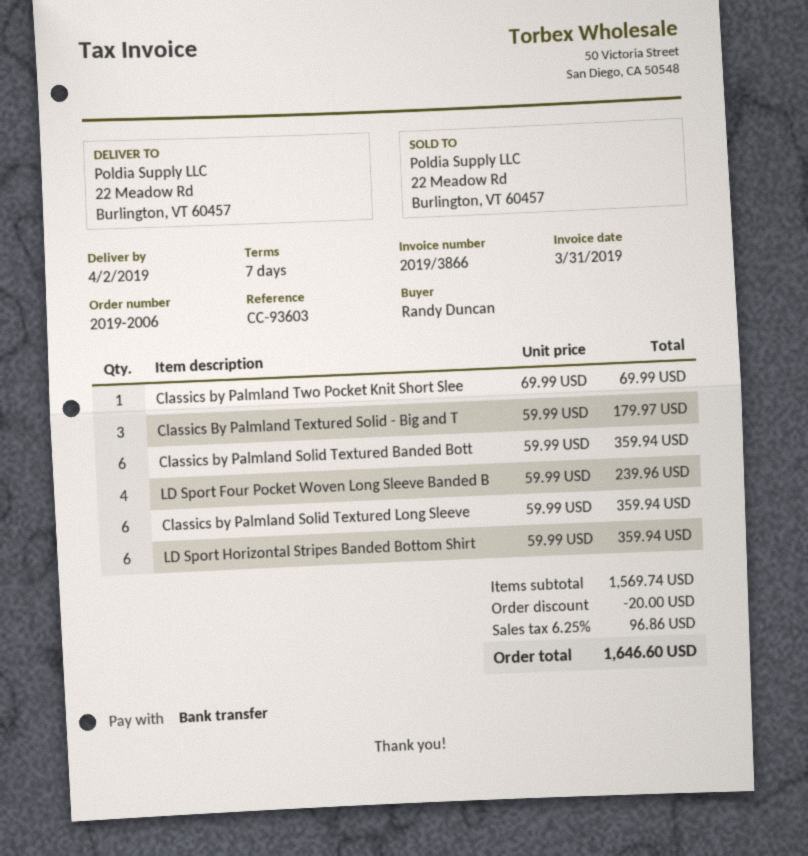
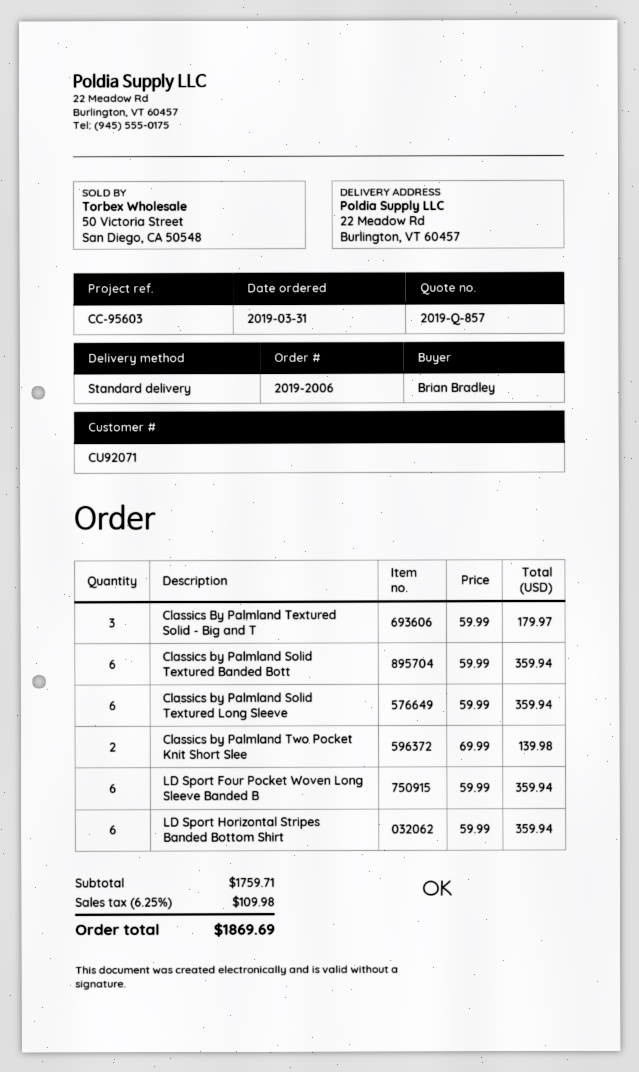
reference: CC-93603 -> CC-95603
ordered by: Randy Duncan -> Brian Bradley
Classics by Palmland Two Pocket Knit Short Slee: 1 x 69.99 = 69.99 -> 2 x 69.99 = 139.98
LD Sport Four Pocket Woven Long Sleeve Banded B: 4 x 59.99 = 239.96 -> 6 x 59.99 = 359.94
subtotal: 1569.74 -> 1759.71
discount: 20.00 -> none
tax: 6.25% = 96.86 -> 6.25% = 109.98
total: 1646.60 -> 1869.69

